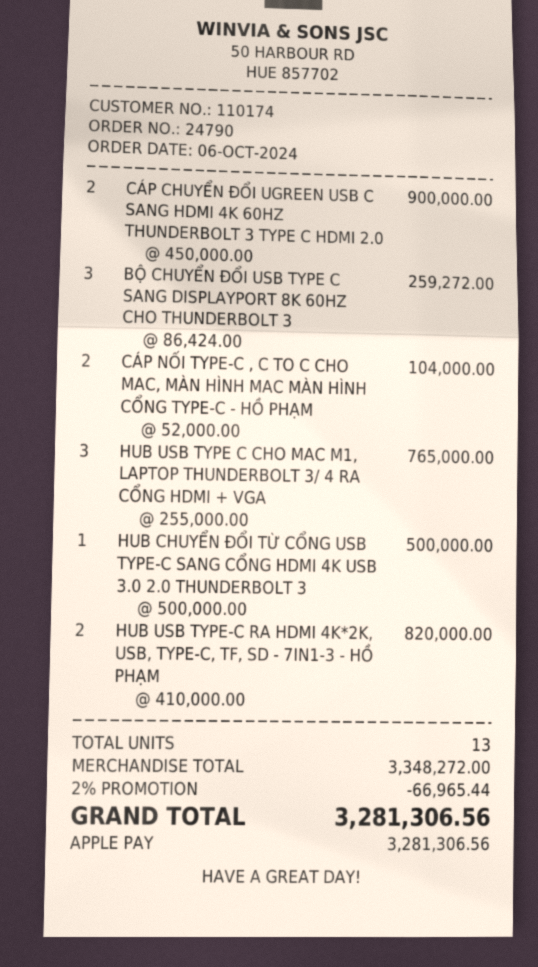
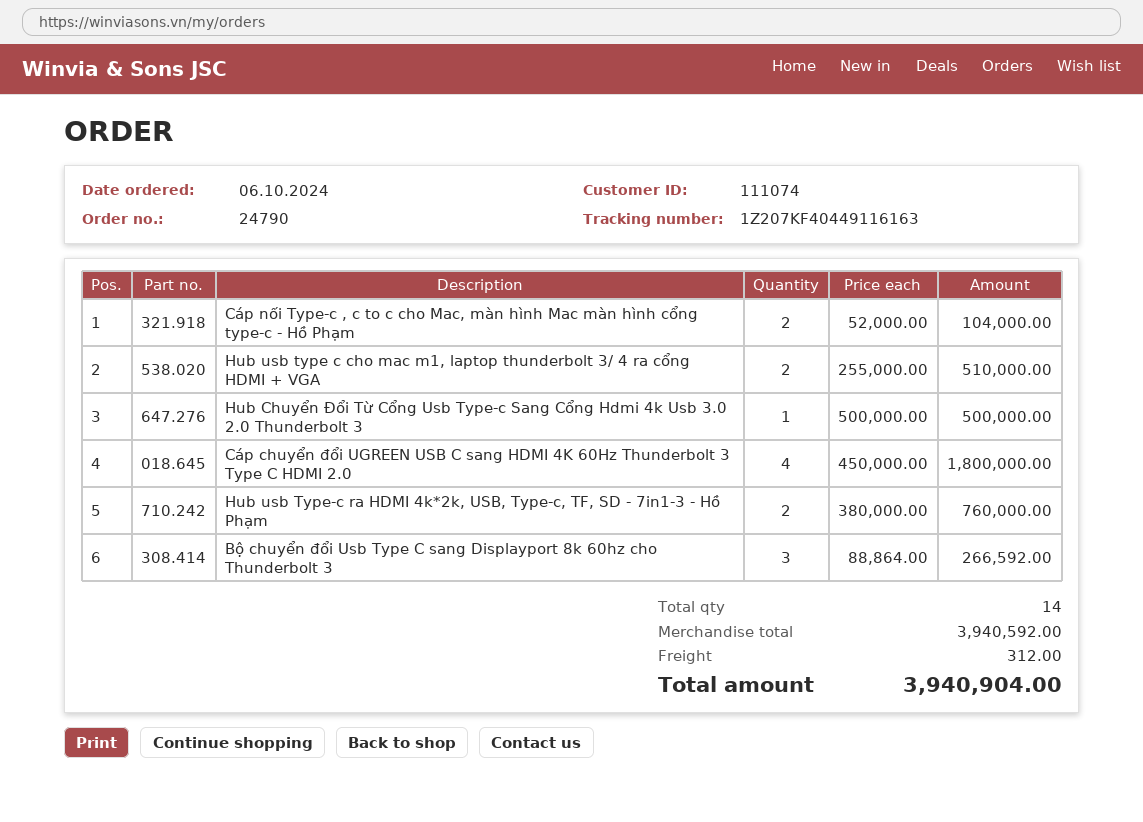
customer number: 110174 -> 111074
CÁP CHUYỂN ĐỔI UGREEN USB C SANG HDMI 4K 60HZ THUNDERBOLT 3 TYPE C HDMI 2.0: 2 x 450000.00 = 900000.00 -> 4 x 450000.00 = 1800000.00
BỘ CHUYỂN ĐỔI USB TYPE C SANG DISPLAYPORT 8K 60HZ CHO THUNDERBOLT 3: 3 x 86424.00 = 259272.00 -> 3 x 88864.00 = 266592.00
HUB USB TYPE C CHO MAC M1, LAPTOP THUNDERBOLT 3/ 4 RA CỔNG HDMI + VGA: 3 x 255000.00 = 765000.00 -> 2 x 255000.00 = 510000.00
HUB USB TYPE-C RA HDMI 4K*2K, USB, TYPE-C, TF, SD - 7IN1-3 - HỒ PHẠM: 2 x 410000.00 = 820000.00 -> 2 x 380000.00 = 760000.00
total quantity: 13 -> 14
subtotal: 3348272.00 -> 3940592.00
discount: 2% = 66965.44 -> none
shipping: none -> 312.00
total: 3281306.56 -> 3940904.00

